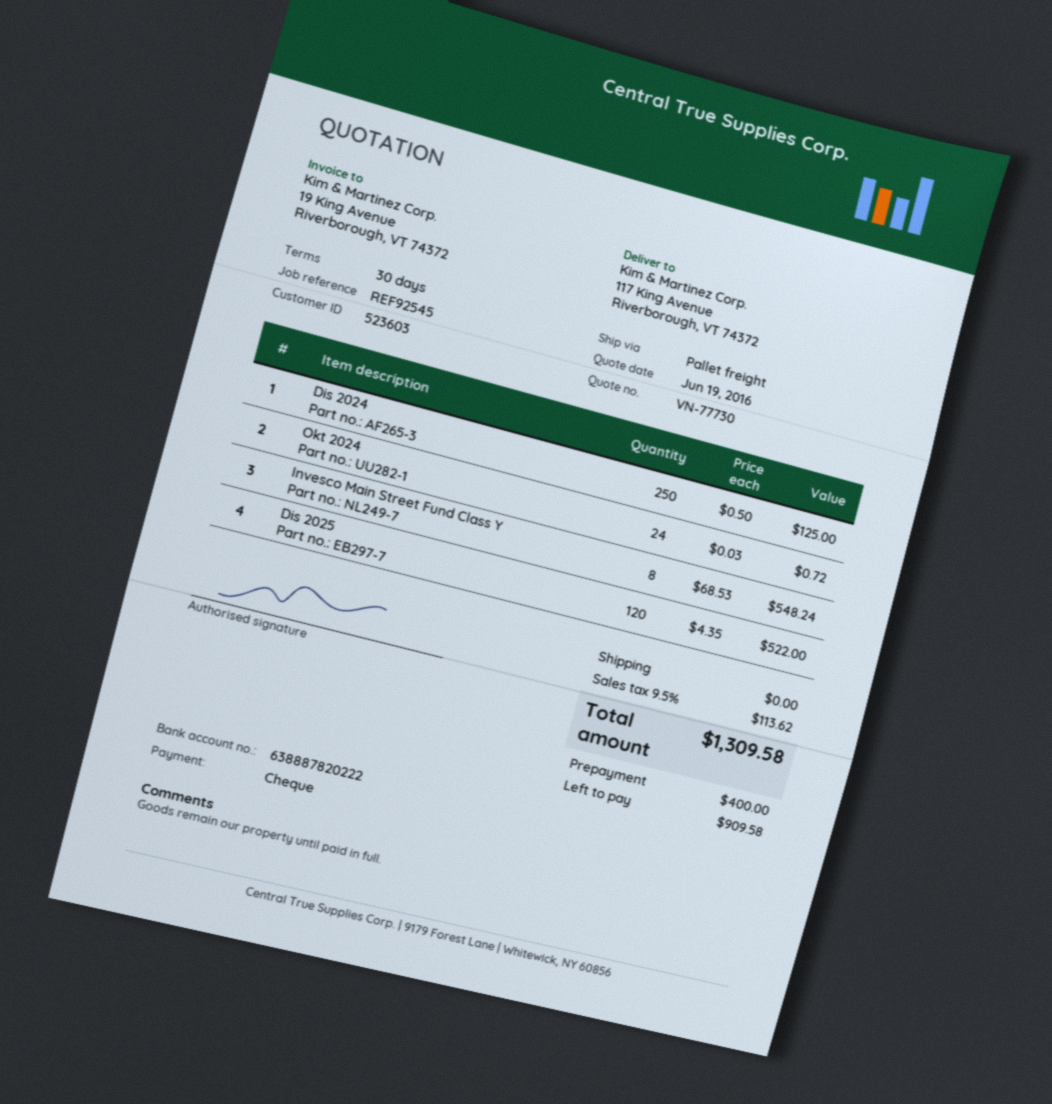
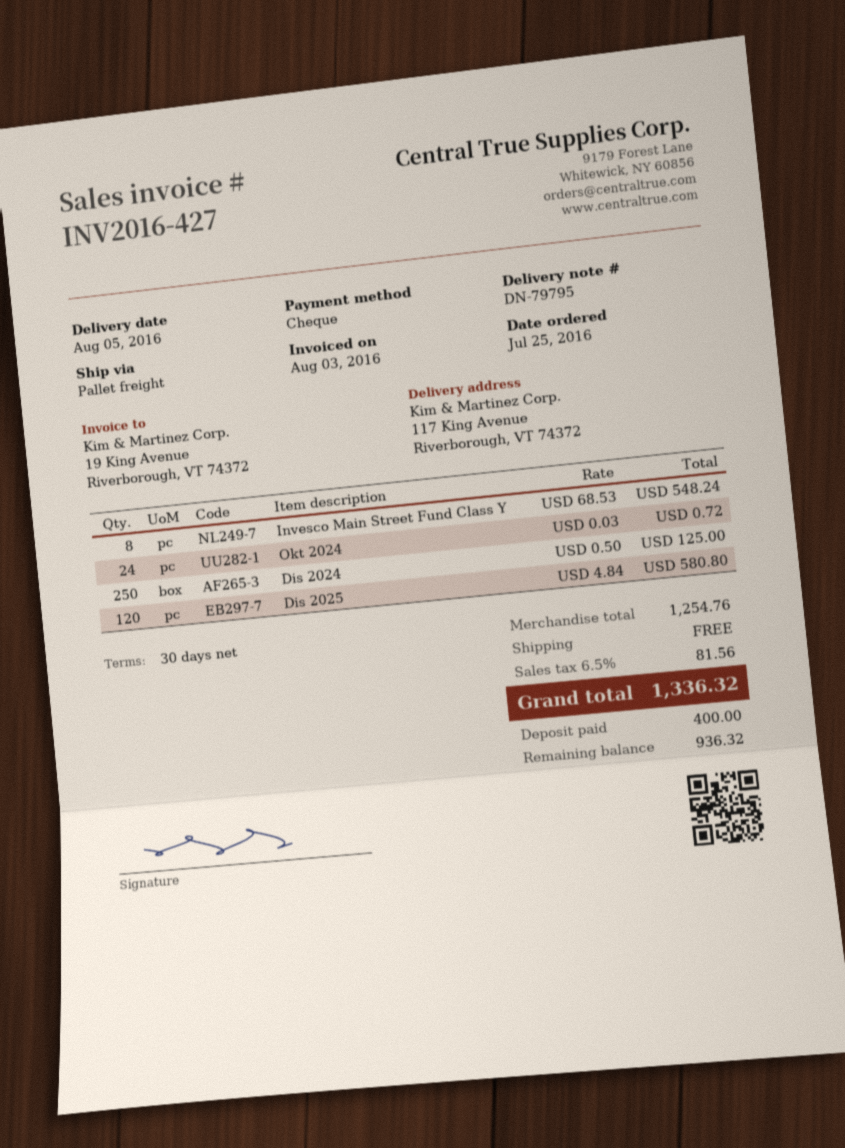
Dis 2025: 120 x 4.35 = 522.00 -> 120 x 4.84 = 580.80
tax: 9.5% = 113.62 -> 6.5% = 81.56
total: 1309.58 -> 1336.32
balance: 909.58 -> 936.32

